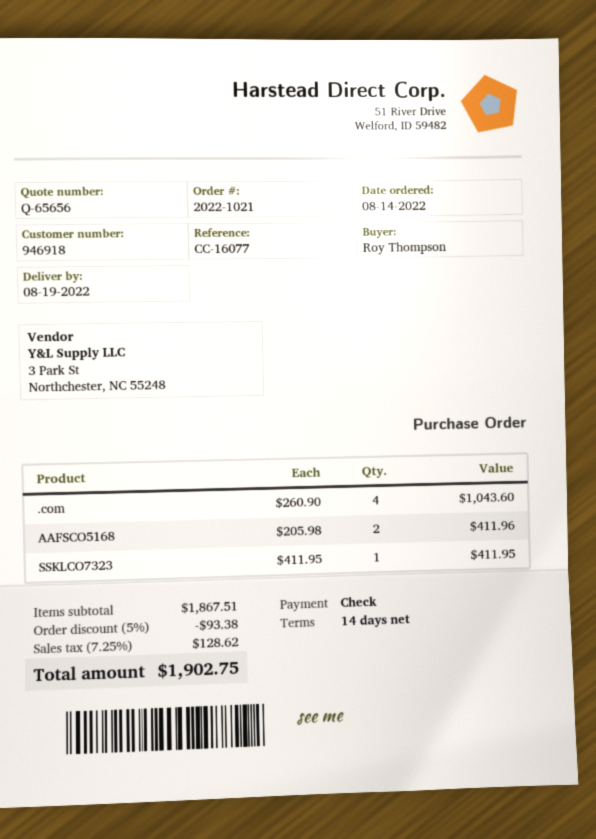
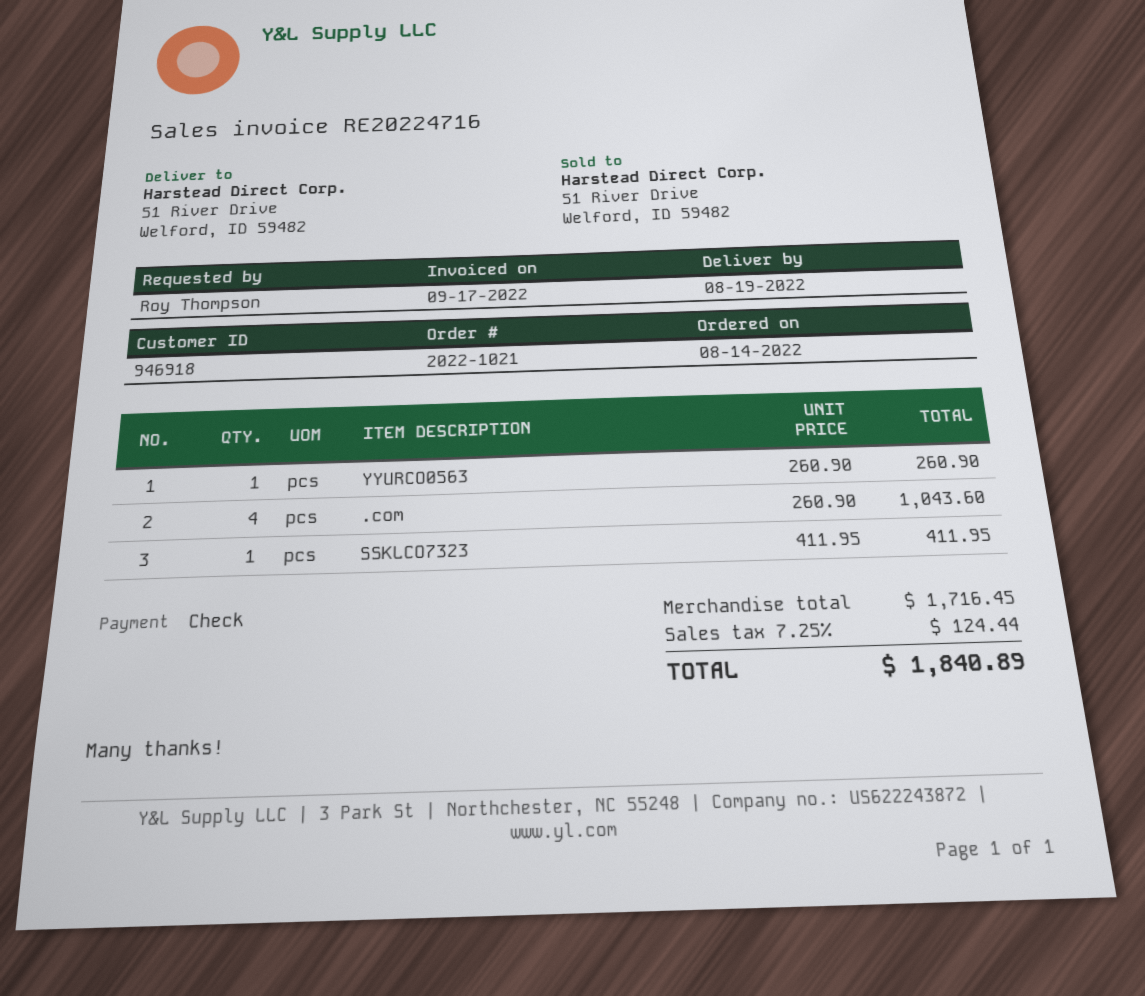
AAFSCO5168: 2 x 205.98 = 411.96 -> none
YYURCO0563: none -> 1 x 260.90 = 260.90
subtotal: 1867.51 -> 1716.45
discount: 5% = 93.38 -> none
tax: 7.25% = 128.62 -> 7.25% = 124.44
total: 1902.75 -> 1840.89

